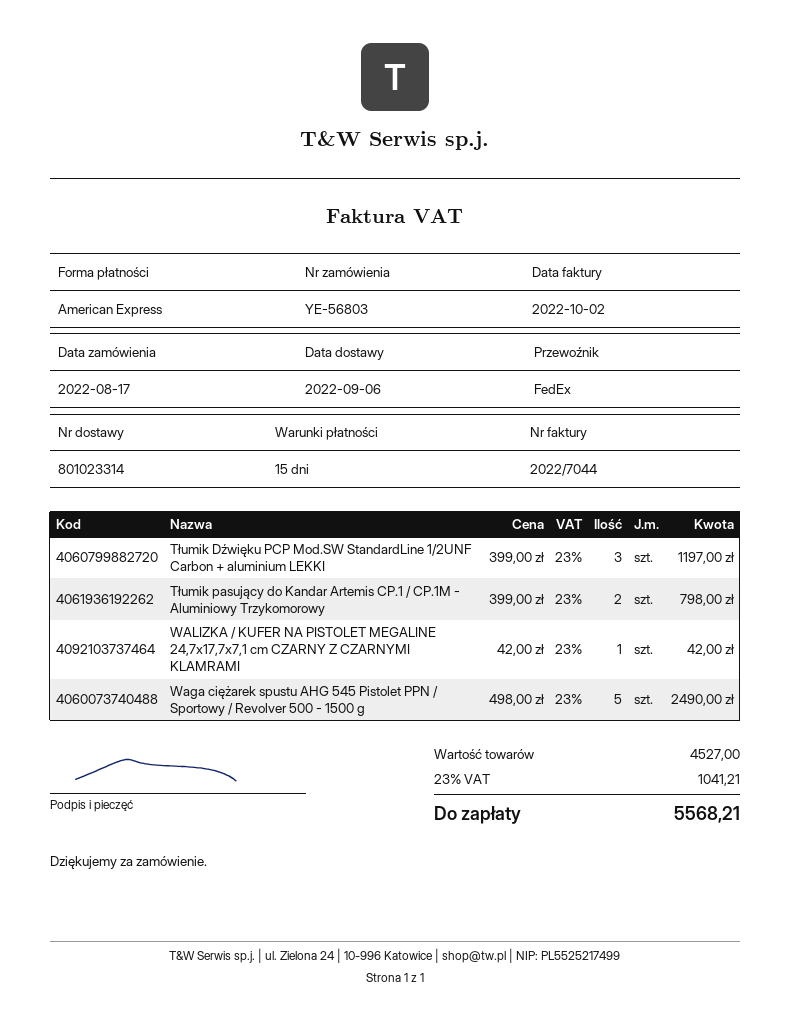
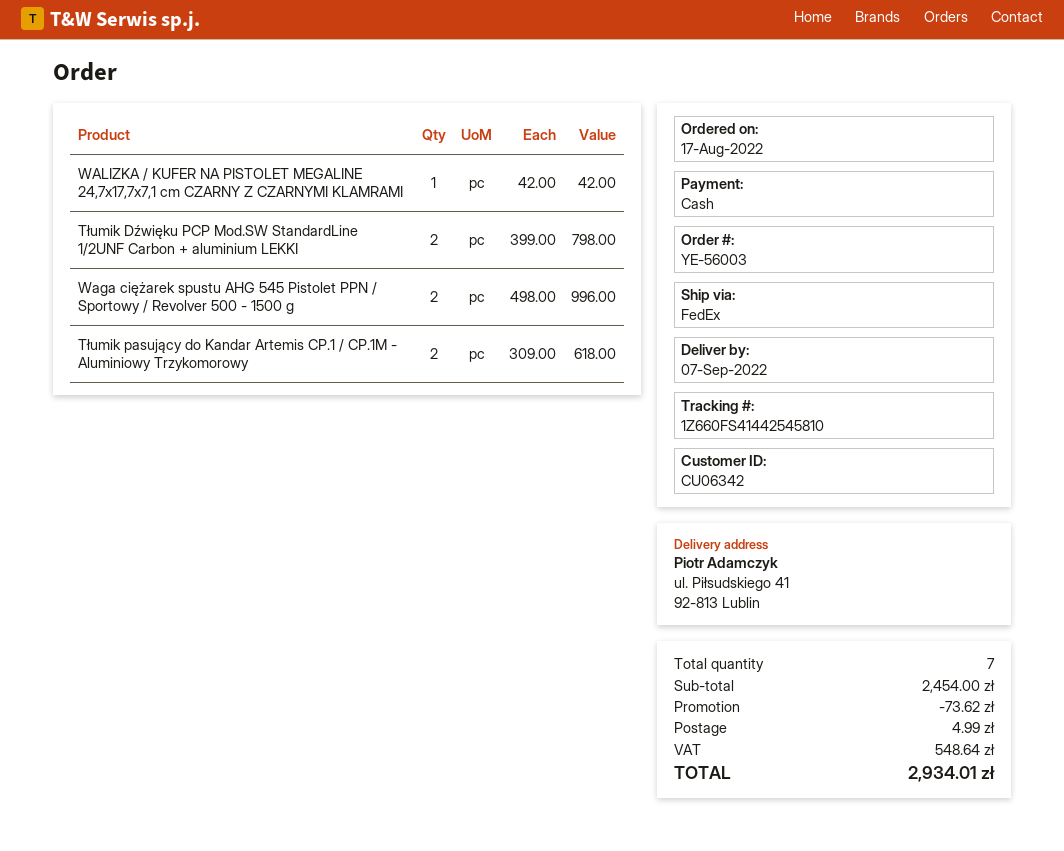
order number: YE-56803 -> YE-56003
delivery date: 2022-09-06 -> 2022-09-07
payment method: American Express -> cash
Tłumik Dźwięku PCP Mod.SW StandardLine 1/2UNF Carbon + aluminium LEKKI: 3 x 399.00 = 1197.00 -> 2 x 399.00 = 798.00
Tłumik pasujący do Kandar Artemis CP.1 / CP.1M - Aluminiowy Trzykomorowy: 2 x 399.00 = 798.00 -> 2 x 309.00 = 618.00
Waga ciężarek spustu AHG 545 Pistolet PPN / Sportowy / Revolver 500 - 1500 g: 5 x 498.00 = 2490.00 -> 2 x 498.00 = 996.00
subtotal: 4527.00 -> 2454.00
discount: none -> 73.62
shipping: none -> 4.99
tax: 1041.21 -> 548.64
total: 5568.21 -> 2934.01

